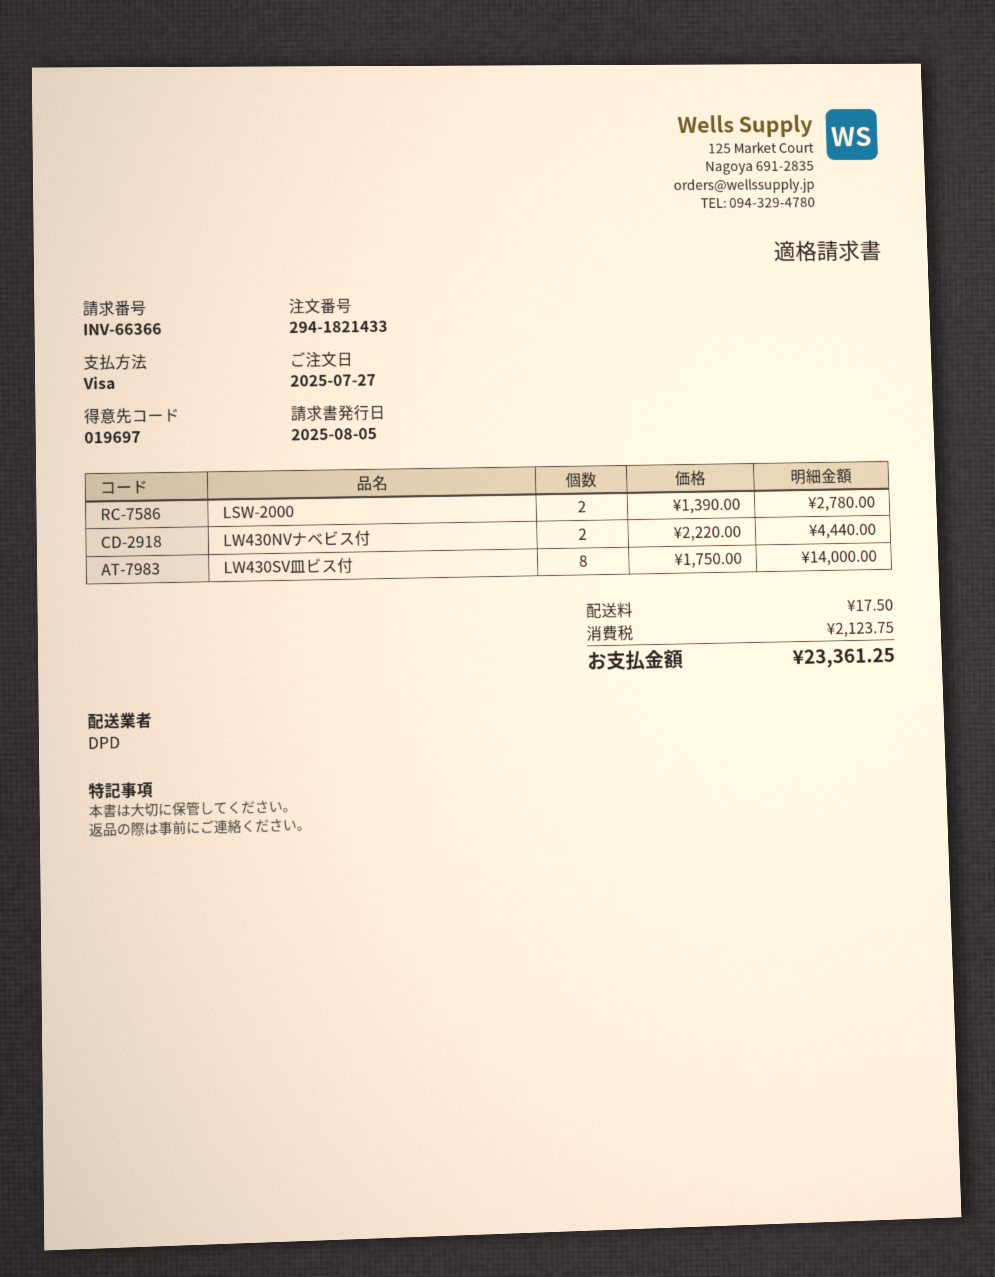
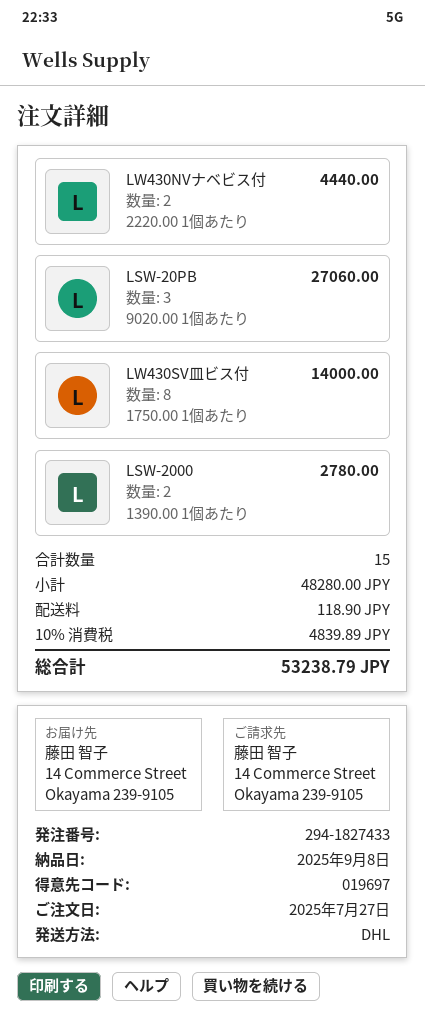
order number: 294-1821433 -> 294-1827433
shipping method: DPD -> DHL
LSW-20PB: none -> 3 x 9020.00 = 27060.00
shipping: 17.50 -> 118.90
tax: 2123.75 -> 4839.89
total: 23361.25 -> 53238.79

